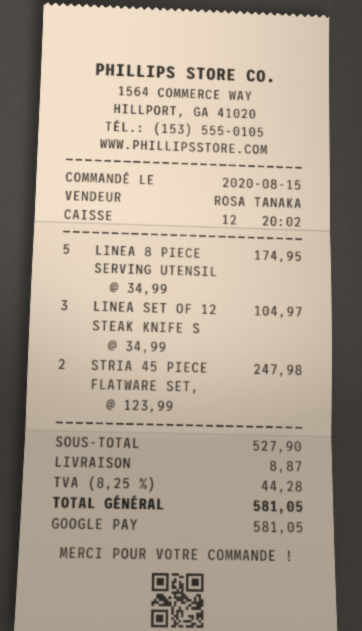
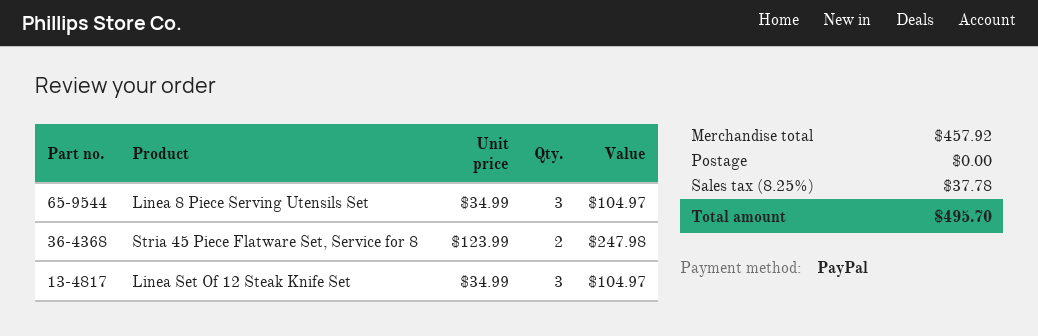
payment method: Google Pay -> PayPal
LINEA 8 PIECE SERVING UTENSIL: 5 x 34.99 = 174.95 -> 3 x 34.99 = 104.97
subtotal: 527.90 -> 457.92
shipping: 8.87 -> 0.00
tax: 8.25% = 44.28 -> 8.25% = 37.78
total: 581.05 -> 495.70

